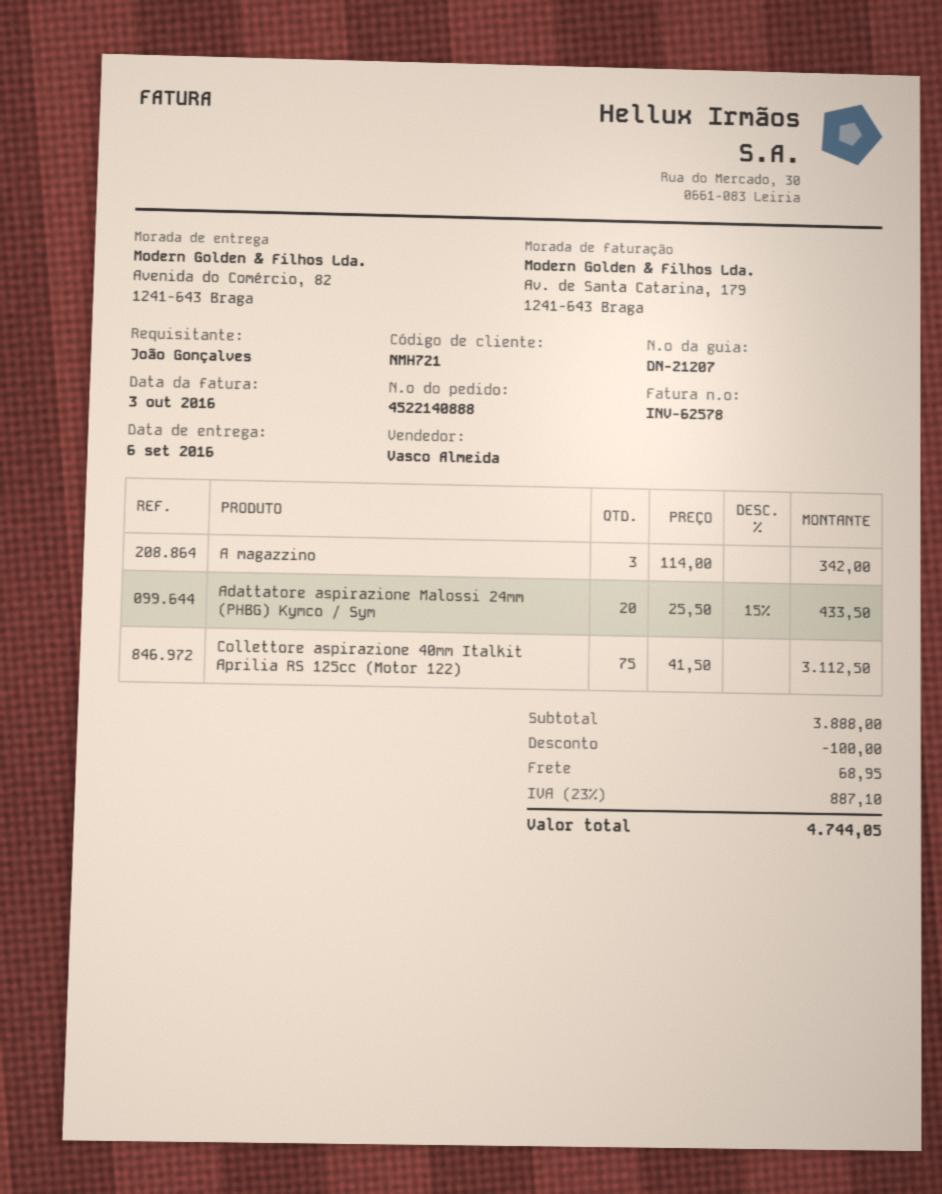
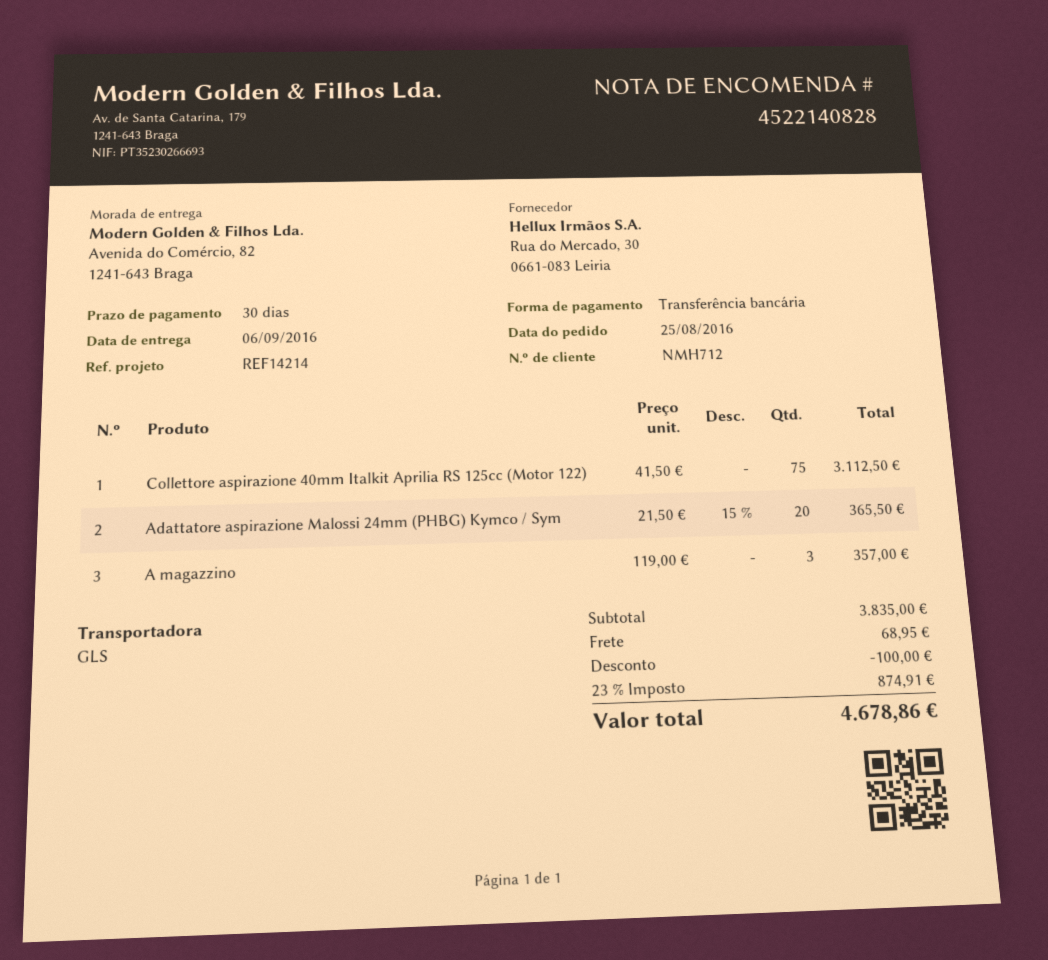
order number: 4522140888 -> 4522140828
customer number: NMH721 -> NMH712
A magazzino: 3 x 114.00 = 342.00 -> 3 x 119.00 = 357.00
Adattatore aspirazione Malossi 24mm (PHBG) Kymco / Sym: 20 x 25.50 - 15% = 433.50 -> 20 x 21.50 - 15% = 365.50
subtotal: 3888.00 -> 3835.00
tax: 23% = 887.10 -> 23% = 874.91
total: 4744.05 -> 4678.86

